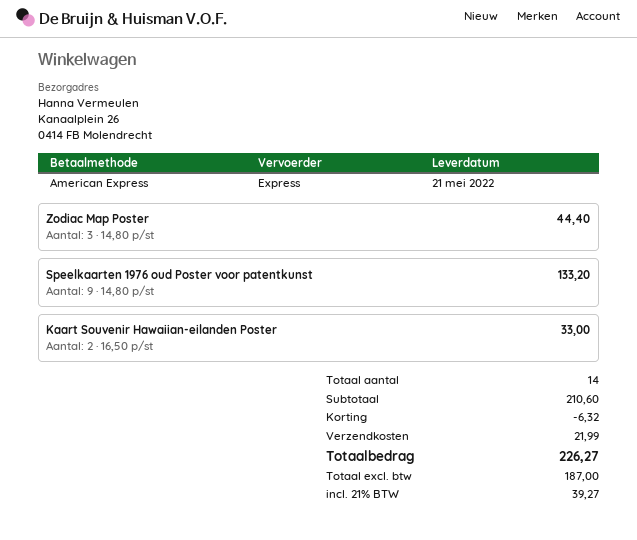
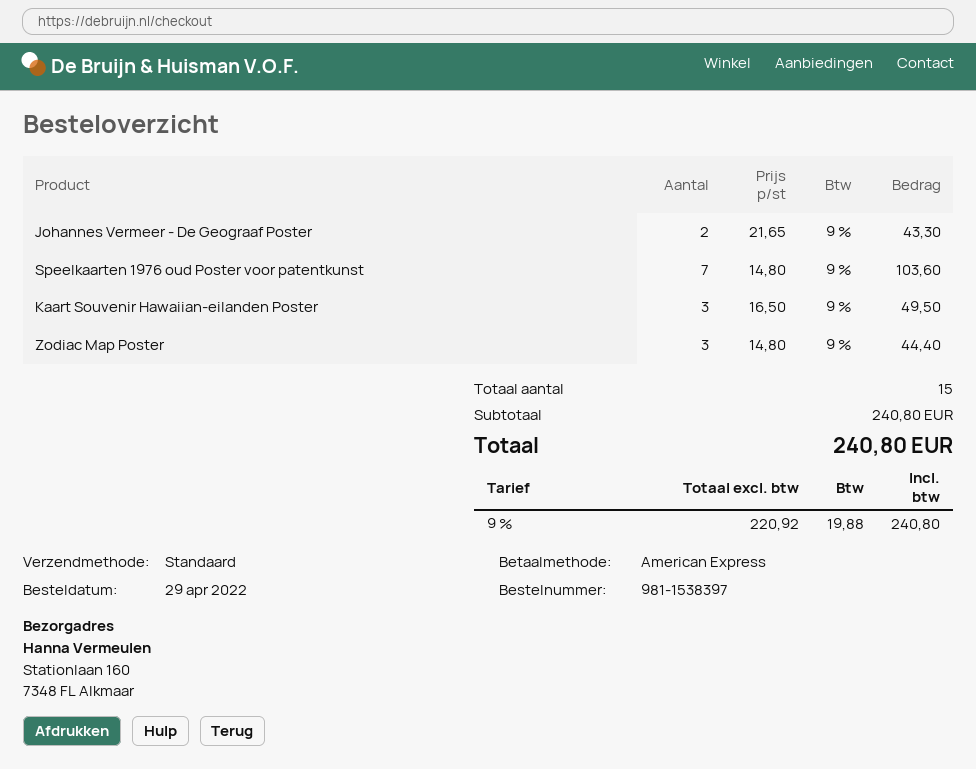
shipping method: express -> standard
ship to: Kanaalplein 26, 0414 FB Molendrecht -> Stationlaan 160, 7348 FL Alkmaar
Speelkaarten 1976 oud Poster voor patentkunst: 9 x 14.80 = 133.20 -> 7 x 14.80 = 103.60
Kaart Souvenir Hawaiian-eilanden Poster: 2 x 16.50 = 33.00 -> 3 x 16.50 = 49.50
Johannes Vermeer - De Geograaf Poster: none -> 2 x 21.65 = 43.30
total quantity: 14 -> 15
subtotal: 210.60 -> 240.80
discount: 6.32 -> none
shipping: 21.99 -> none
net: 187.00 -> 220.92
tax: 21% = 39.27 -> 9% = 19.88
total: 226.27 -> 240.80

